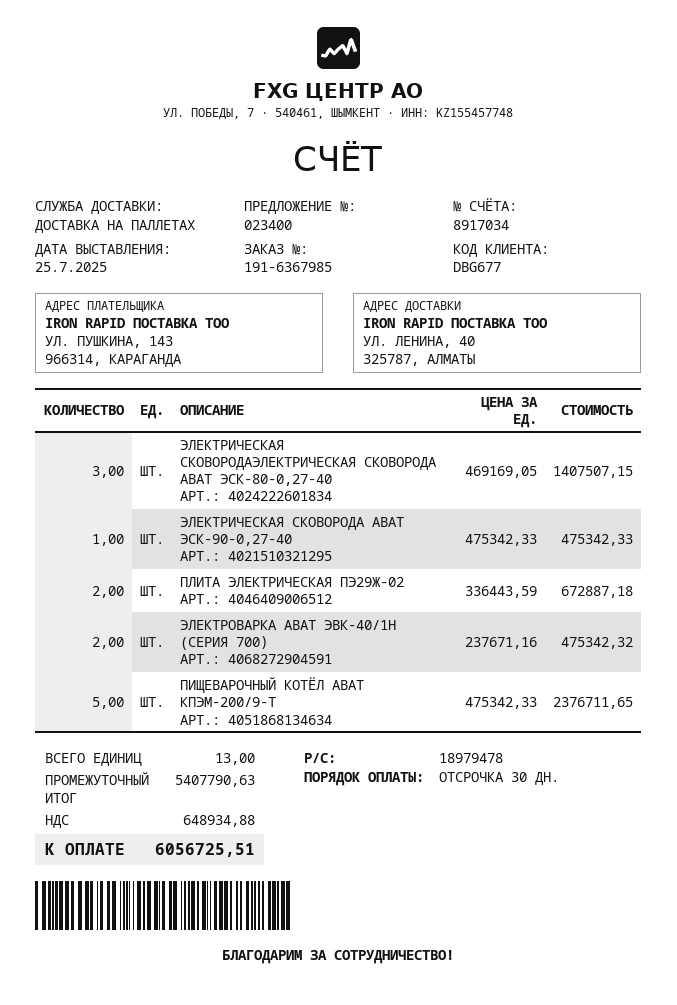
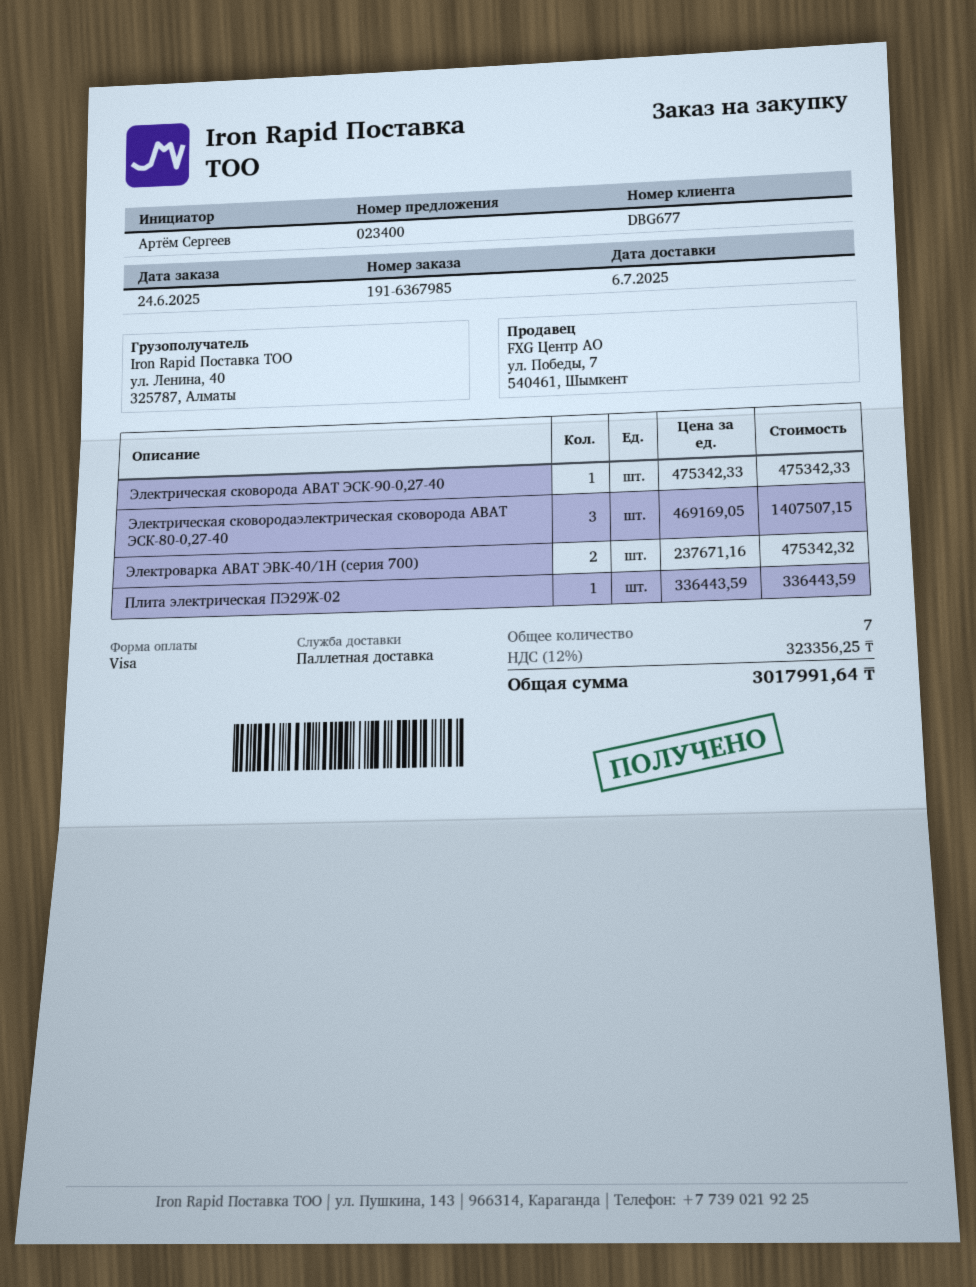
ПЛИТА ЭЛЕКТРИЧЕСКАЯ ПЭ29Ж-02: 2 x 336443.59 = 672887.18 -> 1 x 336443.59 = 336443.59
ПИЩЕВАРОЧНЫЙ КОТЁЛ ABAT КПЭМ‑200/9‑Т: 5 x 475342.33 = 2376711.65 -> none
total quantity: 13 -> 7
tax: 648934.88 -> 323356.25
total: 6056725.51 -> 3017991.64

